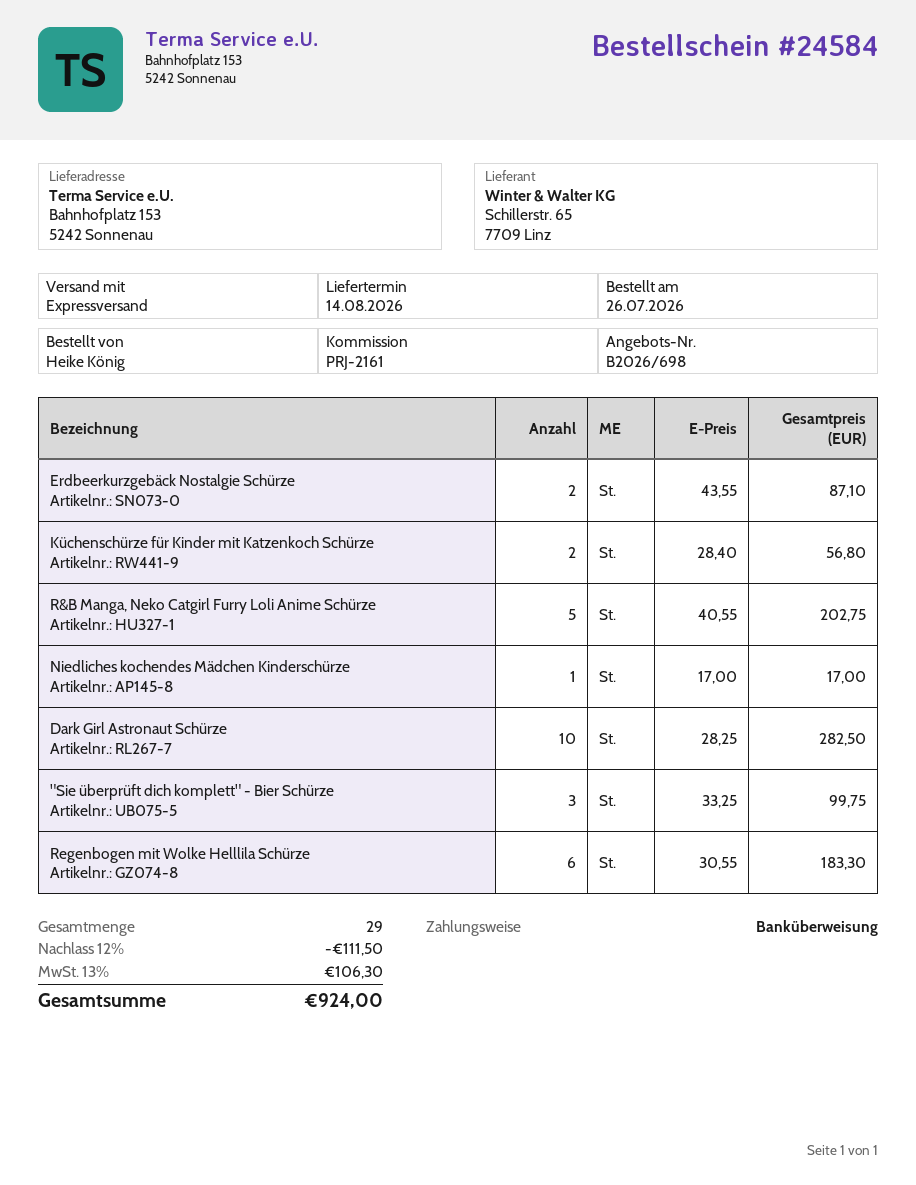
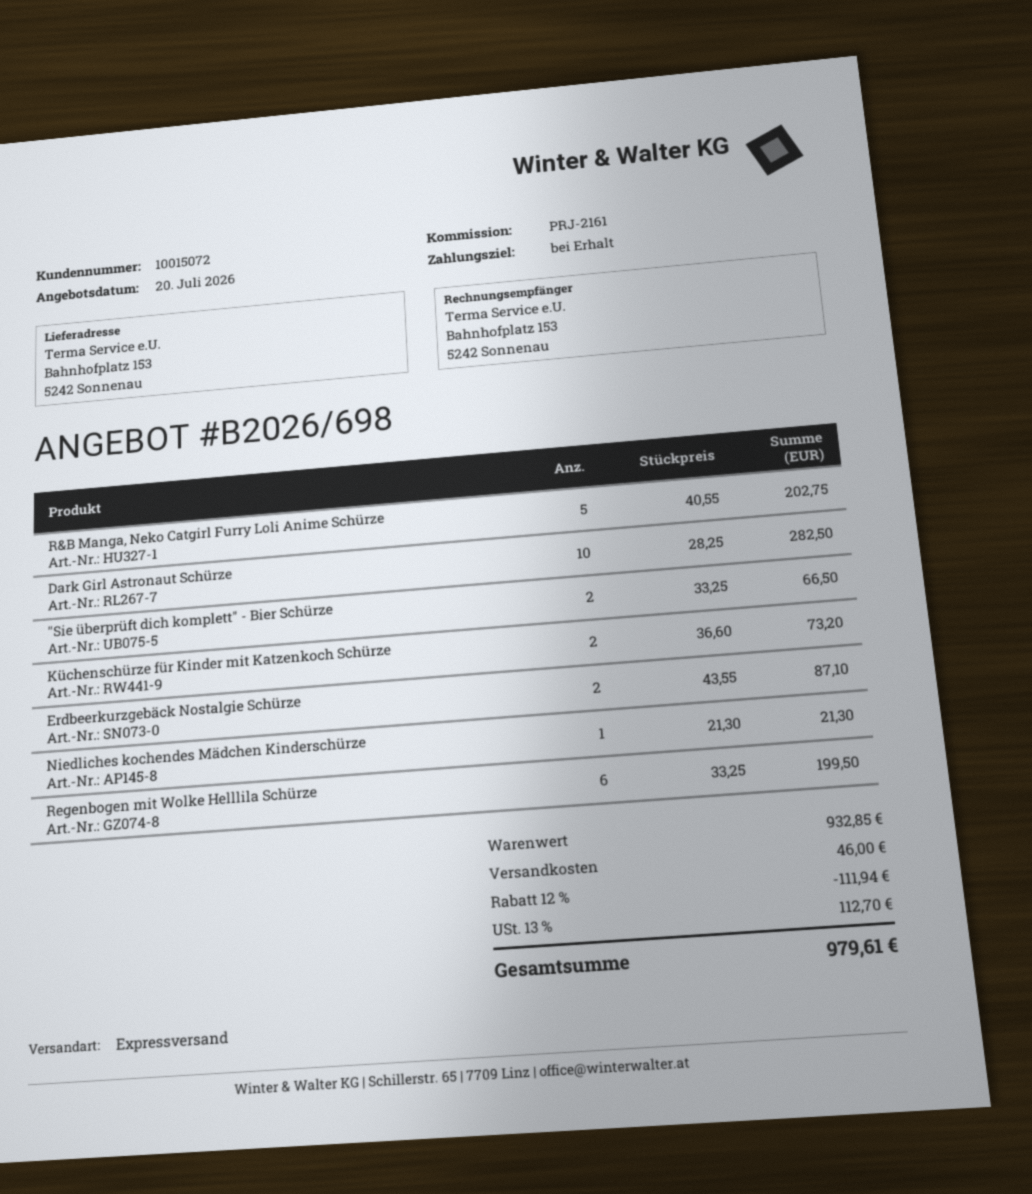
Küchenschürze für Kinder mit Katzenkoch Schürze: 2 x 28.40 = 56.80 -> 2 x 36.60 = 73.20
Niedliches kochendes Mädchen Kinderschürze: 1 x 17.00 = 17.00 -> 1 x 21.30 = 21.30
"Sie überprüft dich komplett" - Bier Schürze: 3 x 33.25 = 99.75 -> 2 x 33.25 = 66.50
Regenbogen mit Wolke Helllila Schürze: 6 x 30.55 = 183.30 -> 6 x 33.25 = 199.50
discount: 12% = 111.50 -> 12% = 111.94
shipping: none -> 46.00
tax: 13% = 106.30 -> 13% = 112.70
total: 924.00 -> 979.61

